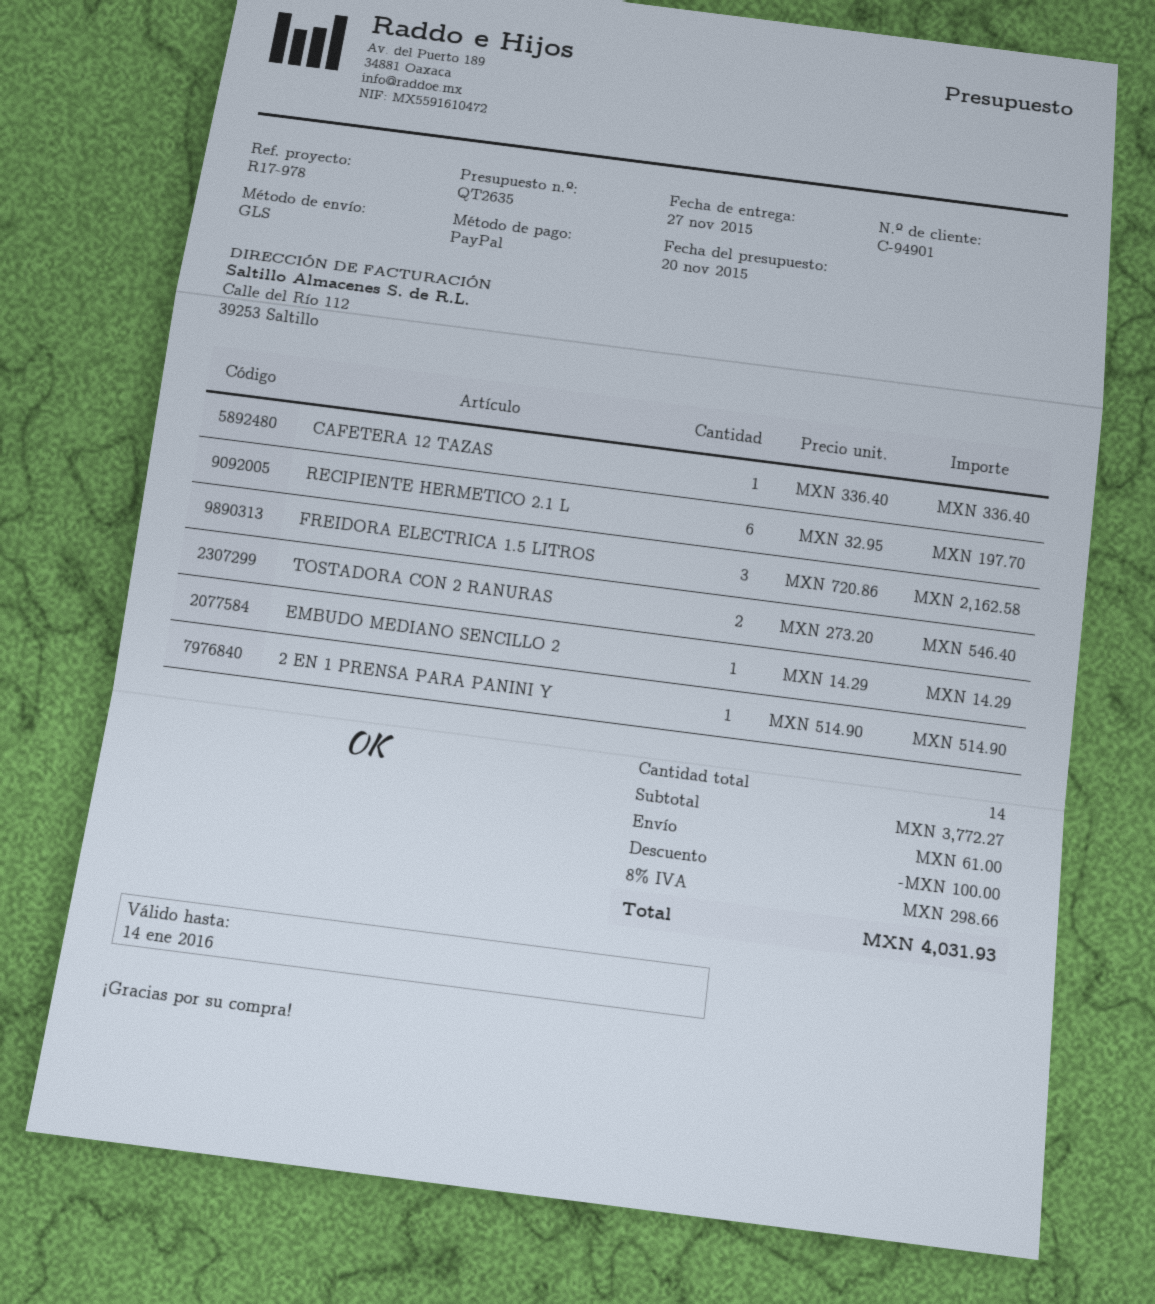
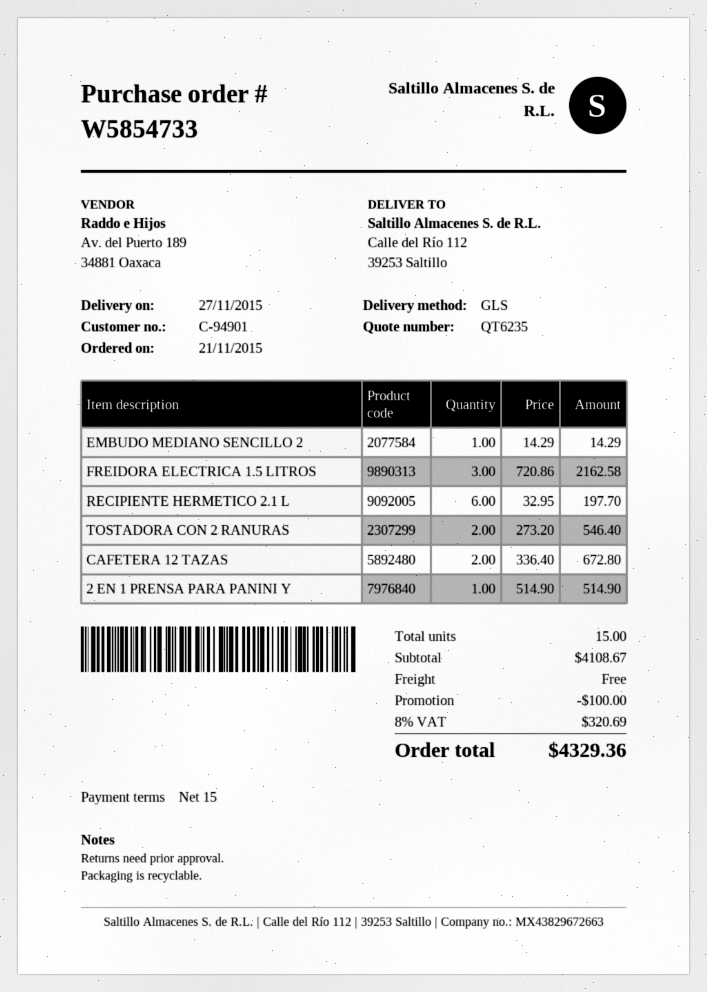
quote number: QT2635 -> QT6235
CAFETERA 12 TAZAS: 1 x 336.40 = 336.40 -> 2 x 336.40 = 672.80
total quantity: 14 -> 15
subtotal: 3772.27 -> 4108.67
shipping: 61.00 -> 0.00
tax: 8% = 298.66 -> 8% = 320.69
total: 4031.93 -> 4329.36

